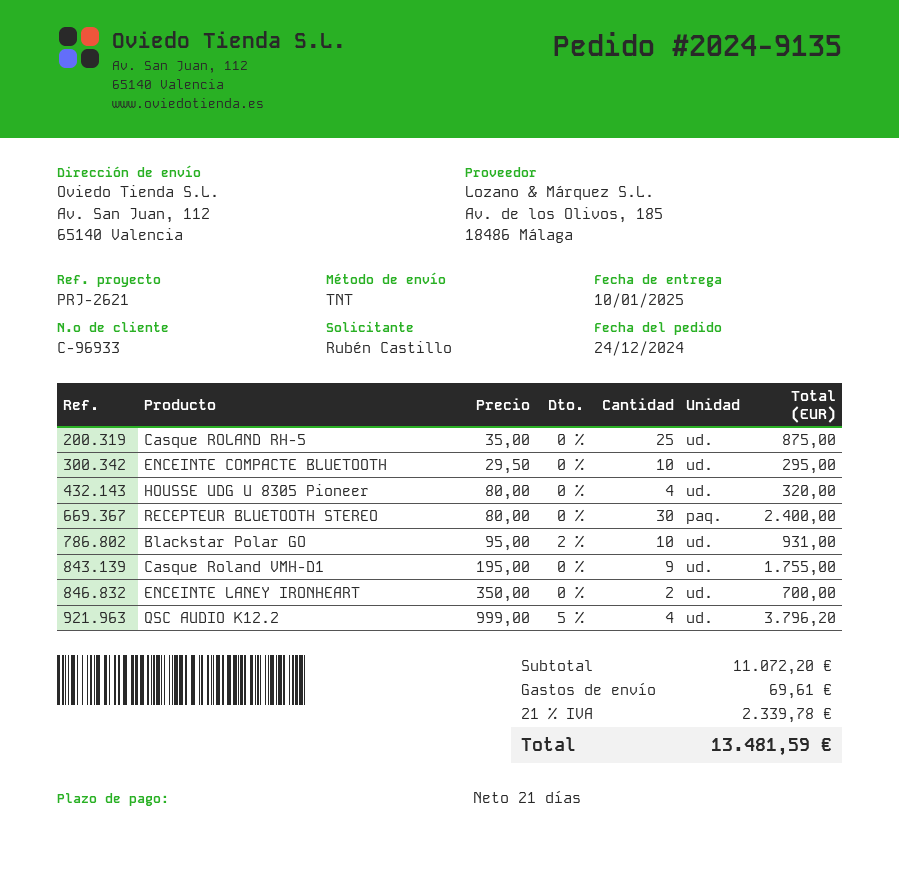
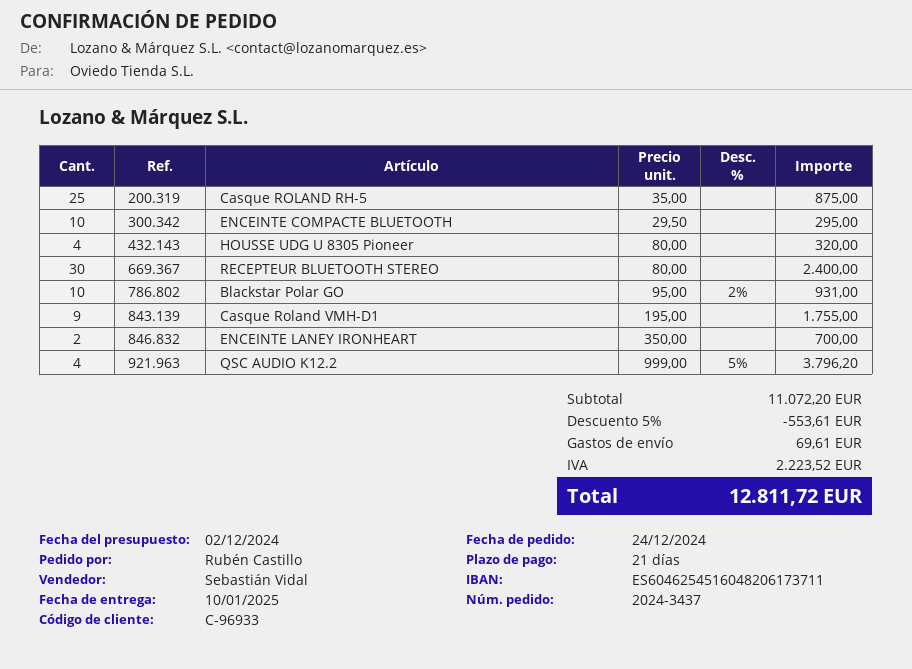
order number: 2024-9135 -> 2024-3437
discount: none -> 5% = 553.61
tax: 2339.78 -> 2223.52
total: 13481.59 -> 12811.72

